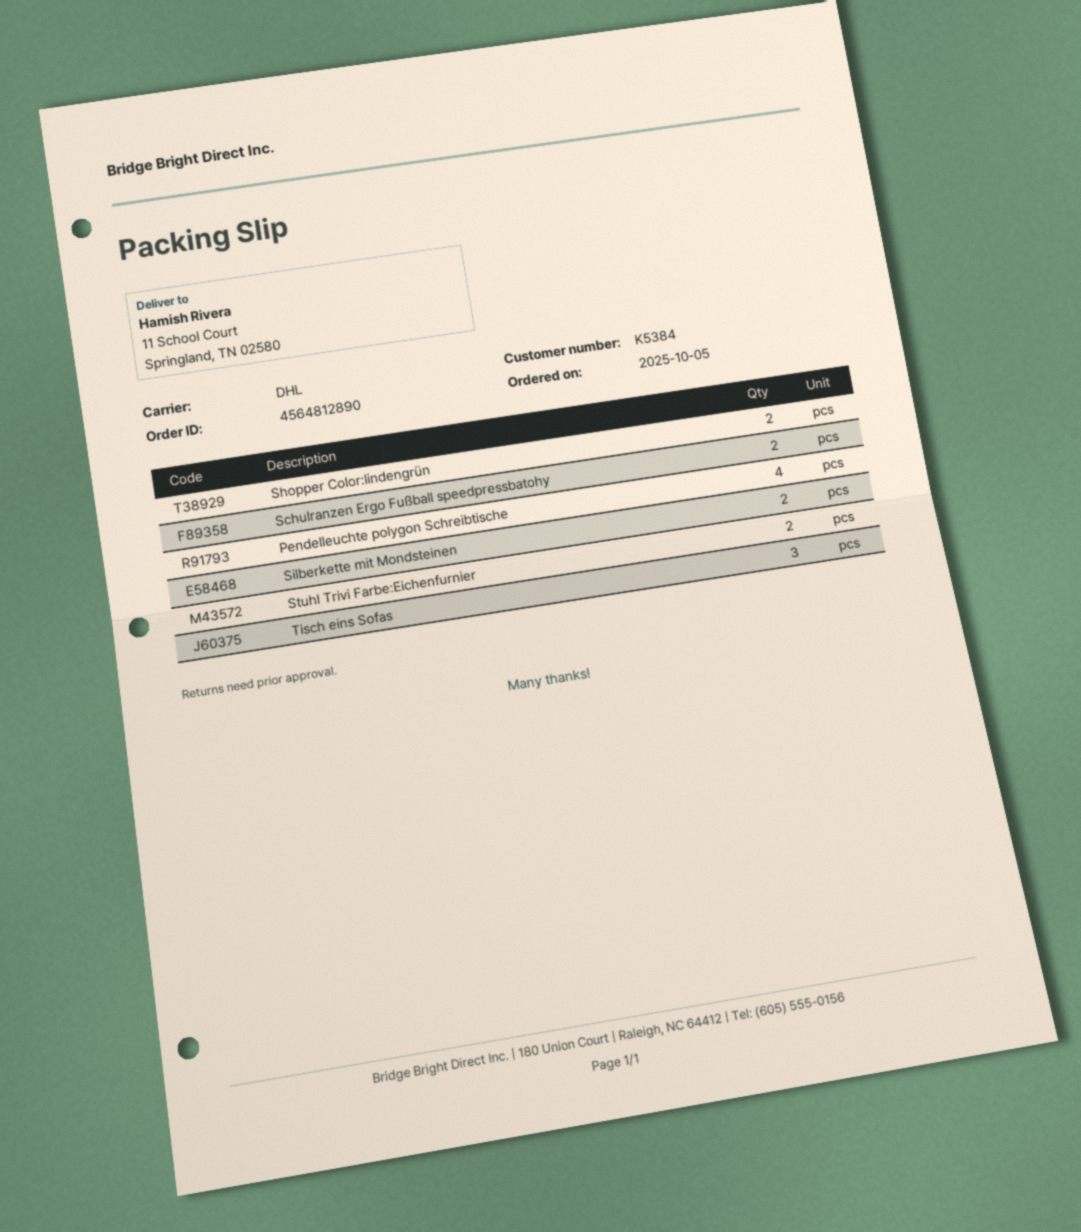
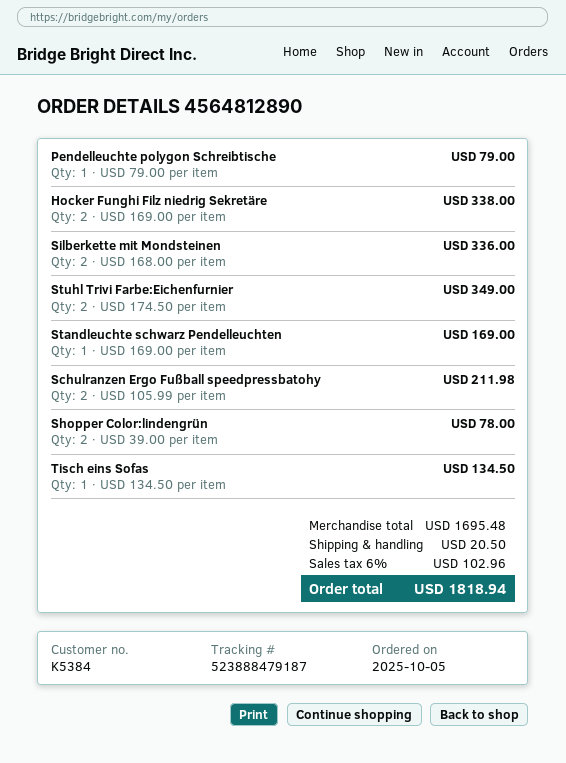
Pendelleuchte polygon Schreibtische: 4 -> 1
Tisch eins Sofas: 3 -> 1
Hocker Funghi Filz niedrig Sekretäre: none -> 2
Standleuchte schwarz Pendelleuchten: none -> 1

